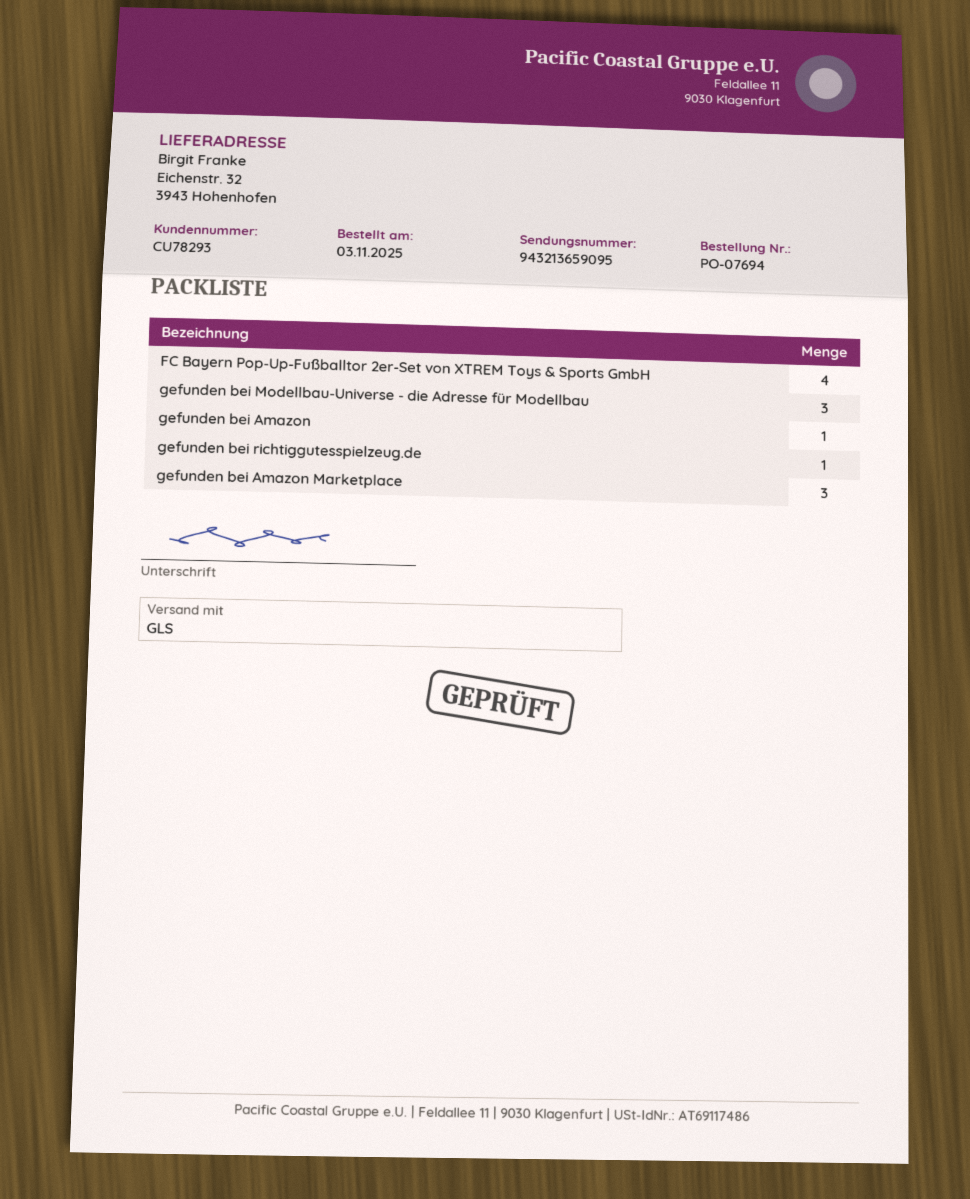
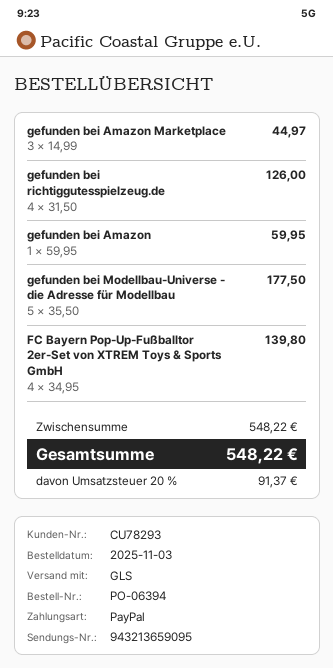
order number: PO-07694 -> PO-06394
gefunden bei Modellbau-Universe - die Adresse für Modellbau: 3 -> 5
gefunden bei richtiggutesspielzeug.de: 1 -> 4

